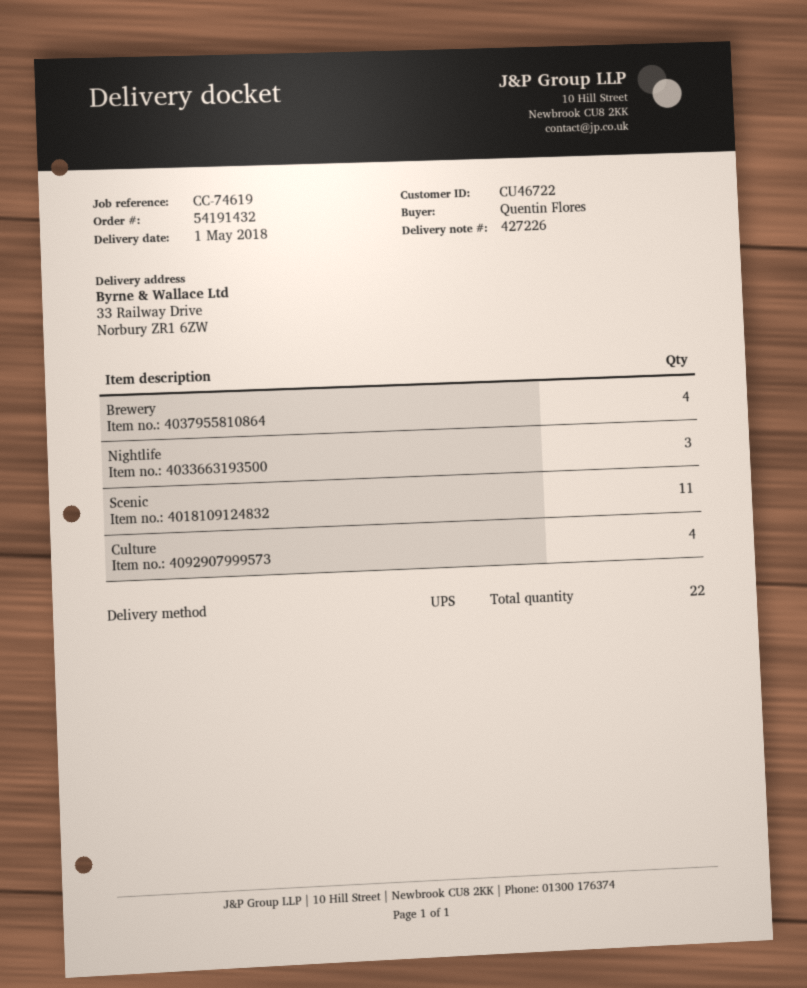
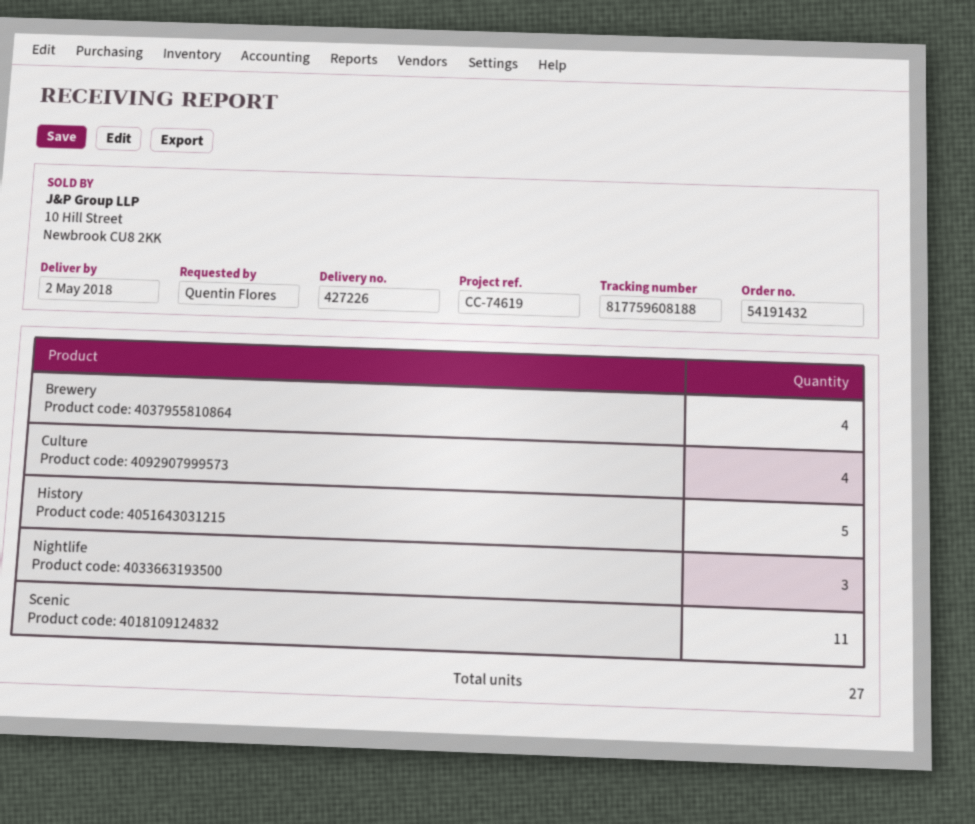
delivery date: 2018-05-01 -> 2018-05-02
History: none -> 5
total quantity: 22 -> 27

